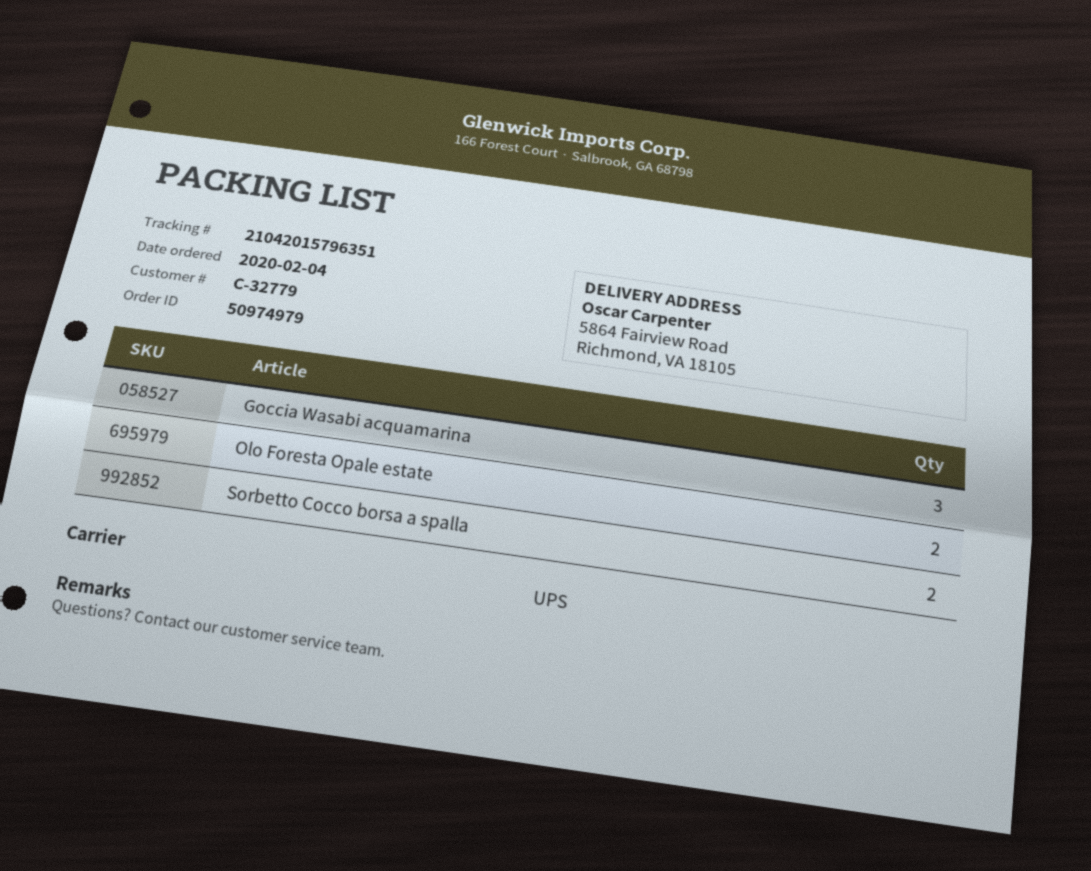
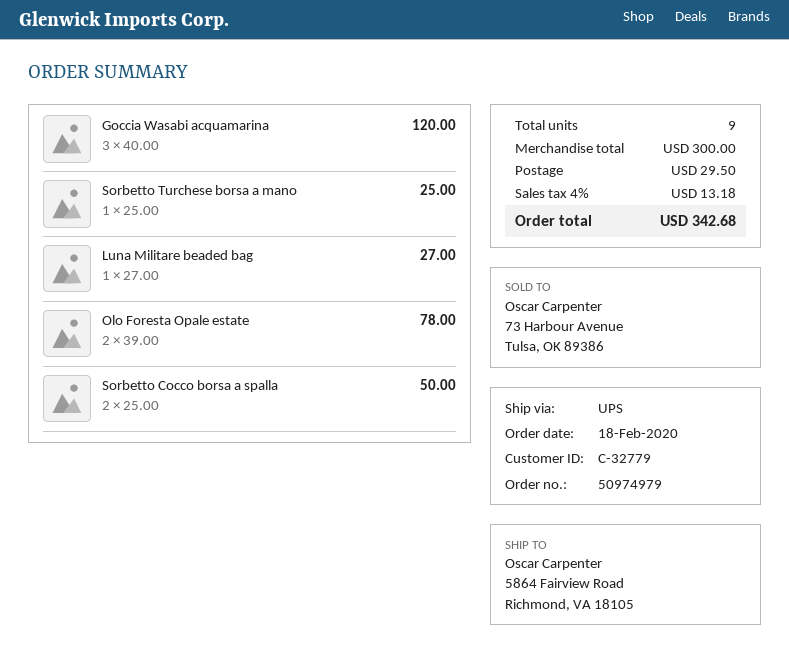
order date: 2020-02-04 -> 2020-02-18
Sorbetto Turchese borsa a mano: none -> 1
Luna Militare beaded bag: none -> 1

